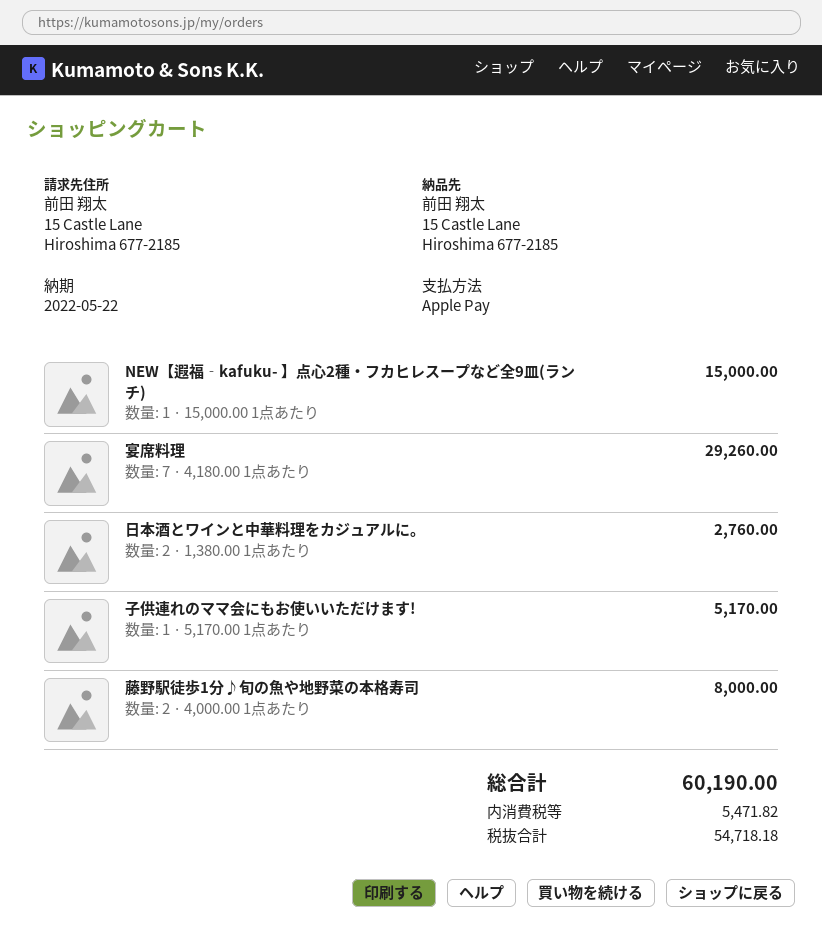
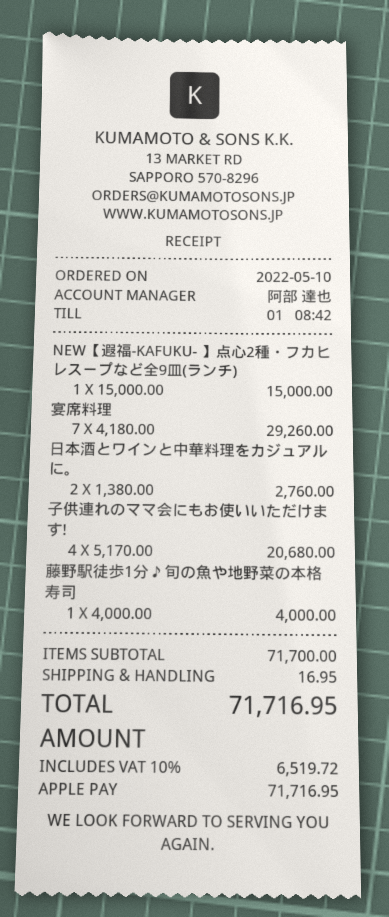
子供連れのママ会にもお使いいただけます!: 1 x 5170.00 = 5170.00 -> 4 x 5170.00 = 20680.00
藤野駅徒歩1分♪旬の魚や地野菜の本格寿司: 2 x 4000.00 = 8000.00 -> 1 x 4000.00 = 4000.00
shipping: none -> 16.95
tax: 5471.82 -> 6519.72
total: 60190.00 -> 71716.95

